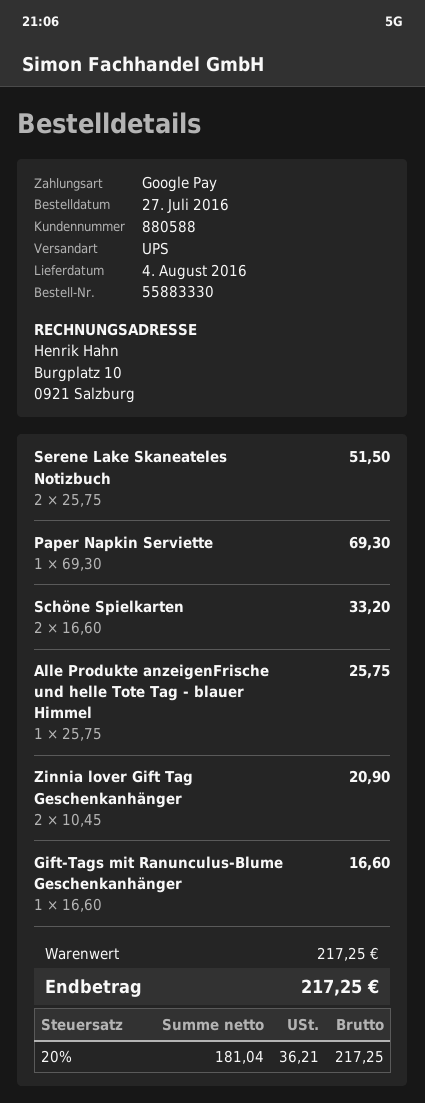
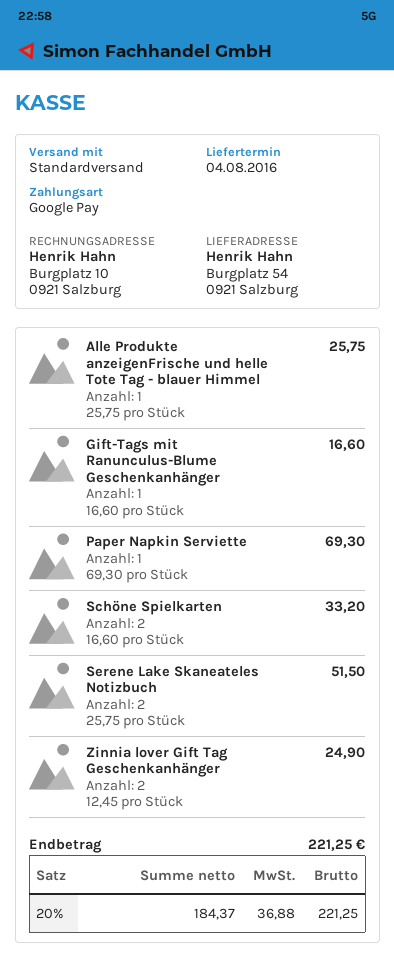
shipping method: UPS -> standard
Zinnia lover Gift Tag Geschenkanhänger: 2 x 10.45 = 20.90 -> 2 x 12.45 = 24.90
net: 181.04 -> 184.37
tax: 20% = 36.21 -> 20% = 36.88
total: 217.25 -> 221.25

